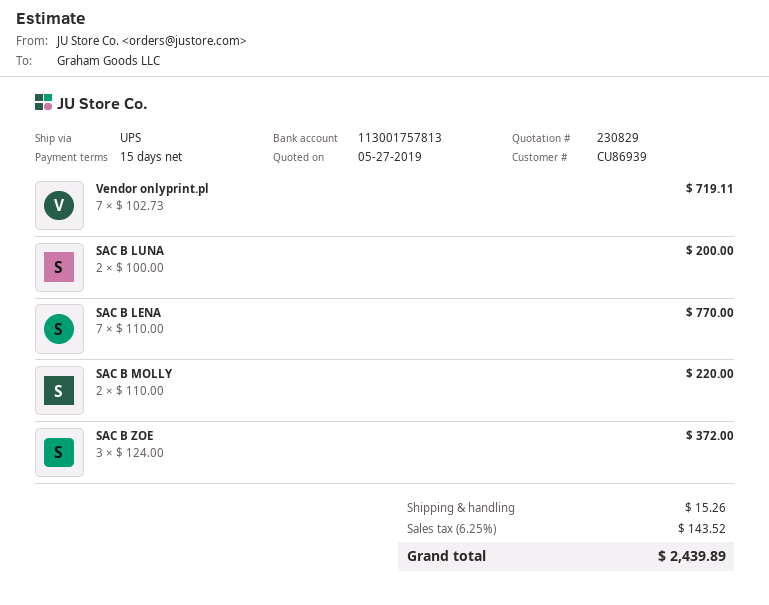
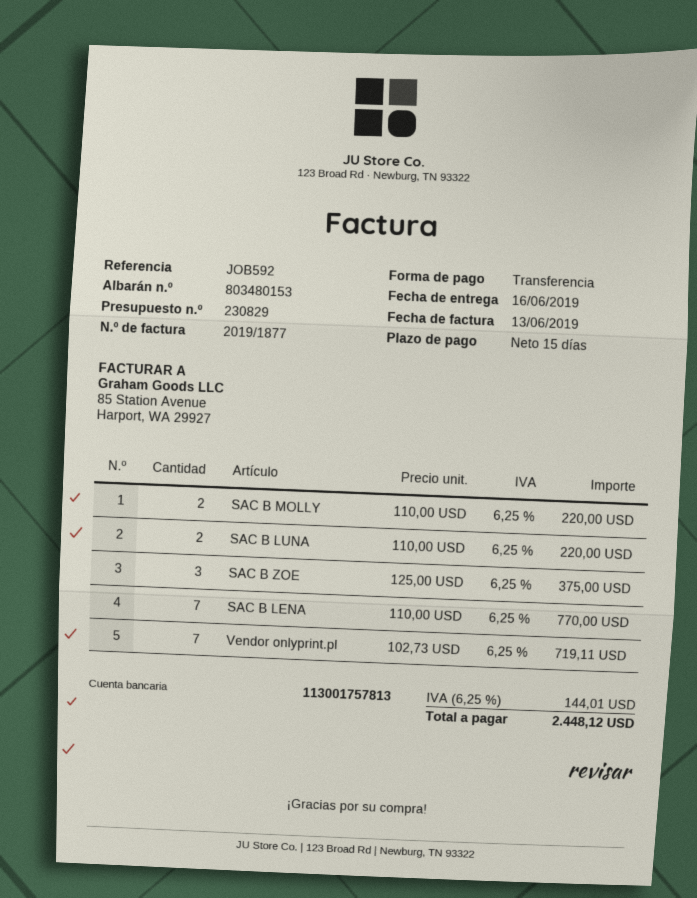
SAC B LUNA: 2 x 100.00 = 200.00 -> 2 x 110.00 = 220.00
SAC B ZOE: 3 x 124.00 = 372.00 -> 3 x 125.00 = 375.00
shipping: 15.26 -> none
tax: 6.25% = 143.52 -> 6.25% = 144.01
total: 2439.89 -> 2448.12

